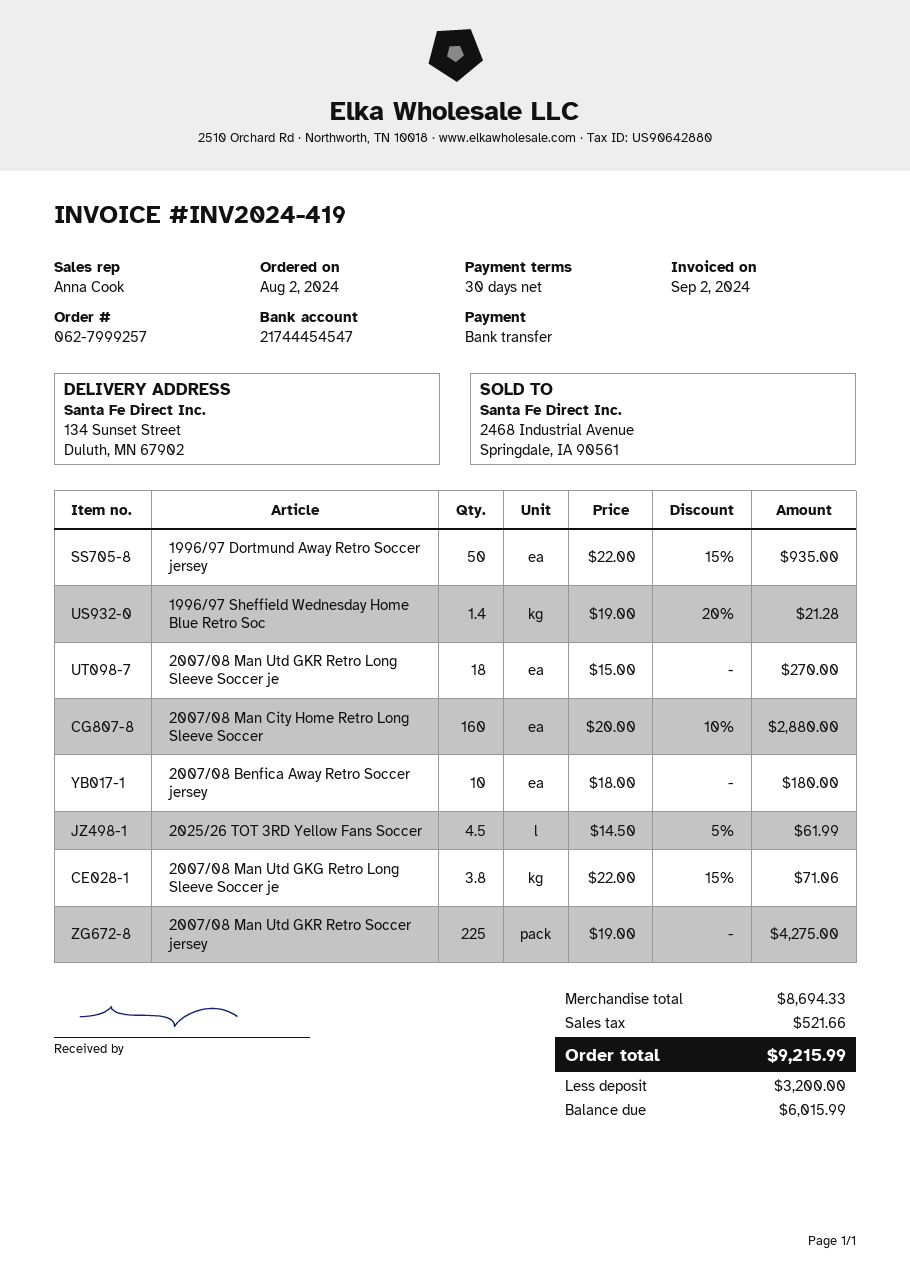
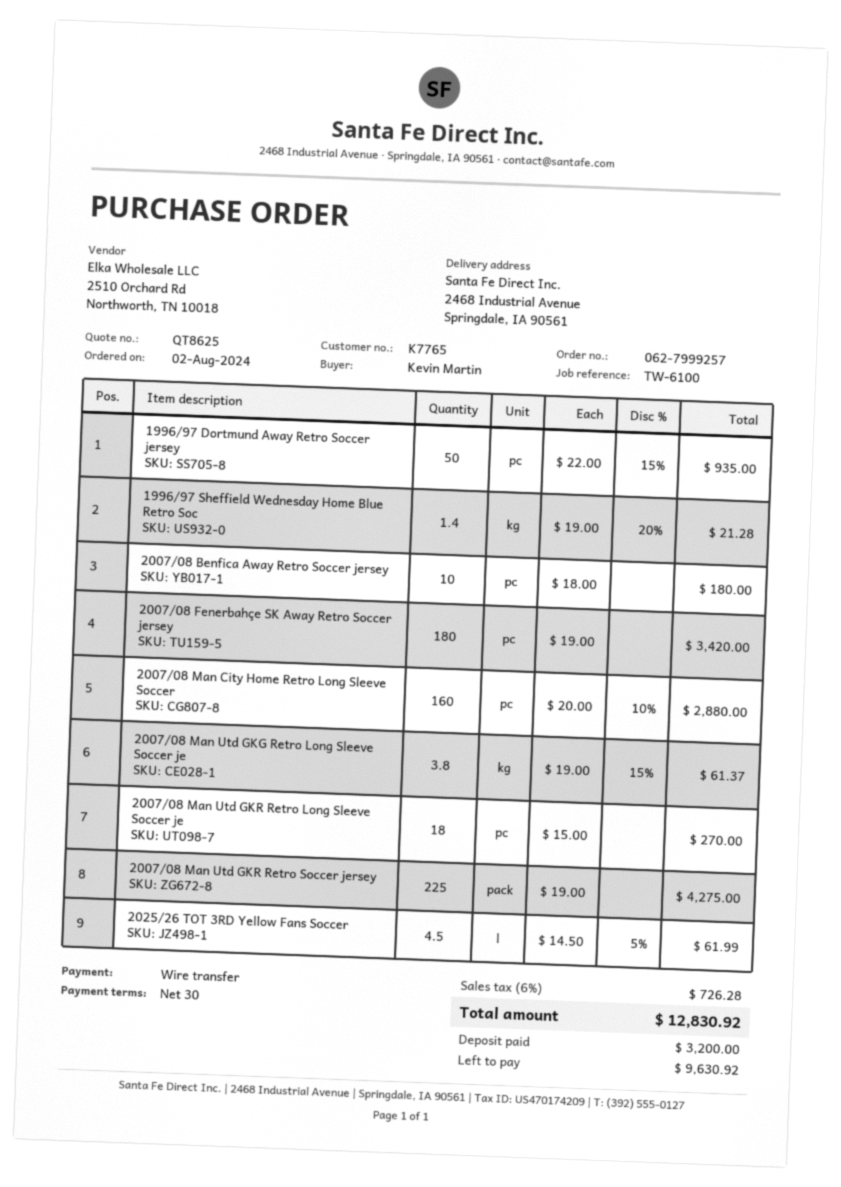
ship to: 134 Sunset Street, Duluth, MN 67902 -> 2468 Industrial Avenue, Springdale, IA 90561
2007/08 Man Utd GKG Retro Long Sleeve Soccer je: 3.8 x 22.00 - 15% = 71.06 -> 3.8 x 19.00 - 15% = 61.37
2007/08 Fenerbahçe SK Away Retro Soccer jersey: none -> 180 x 19.00 = 3420.00
tax: 521.66 -> 726.28
total: 9215.99 -> 12830.92
balance: 6015.99 -> 9630.92

